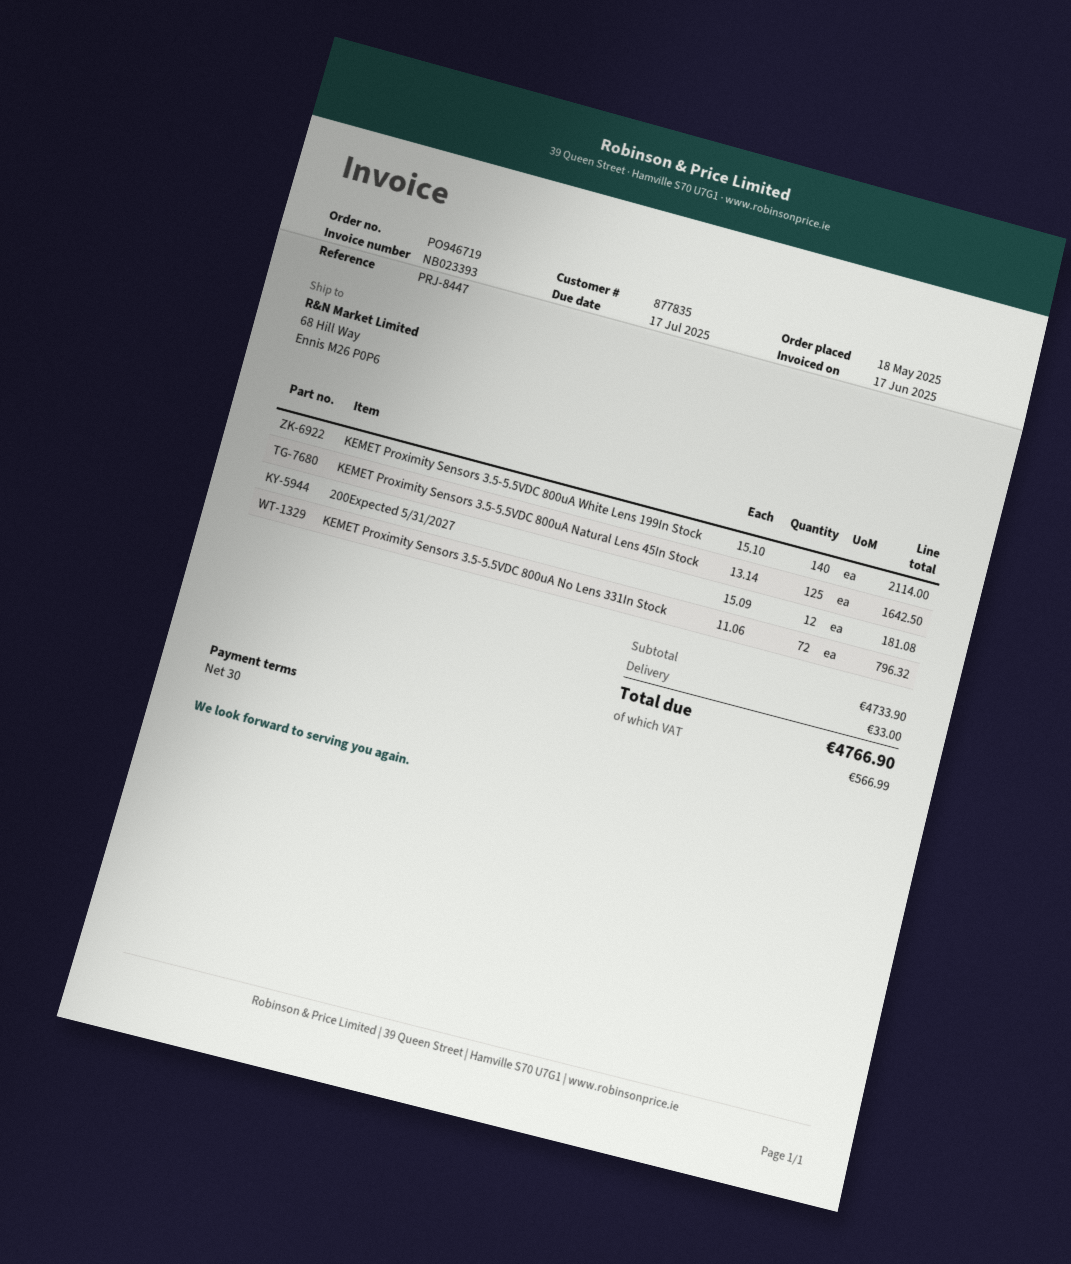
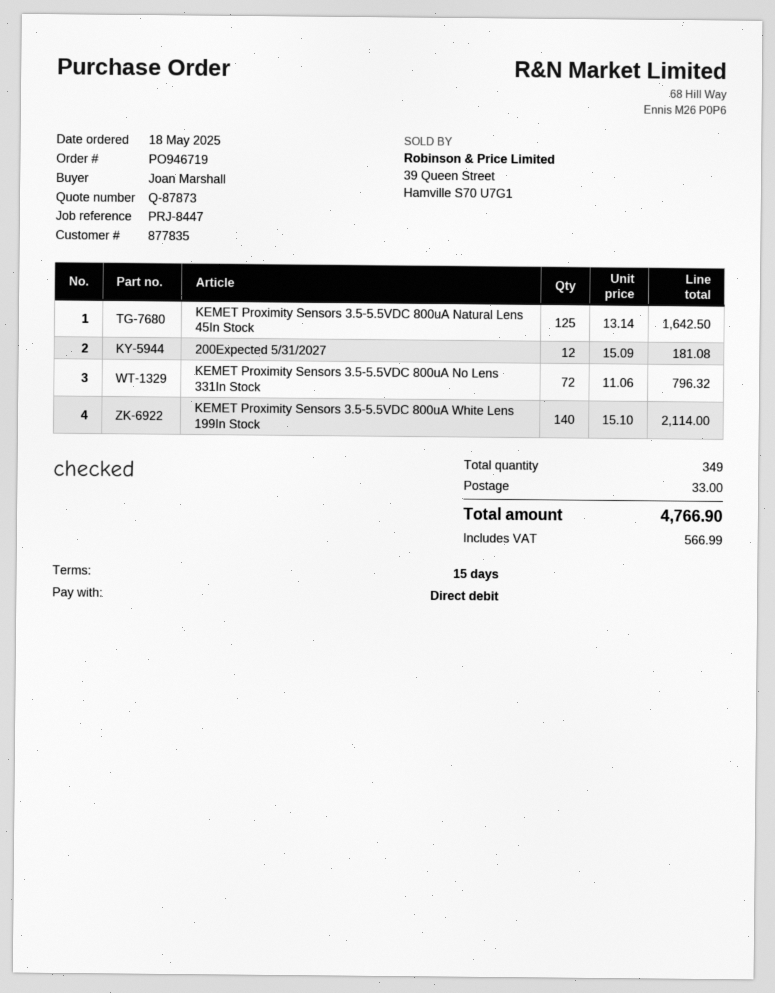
payment terms: 30 days -> 15 days

